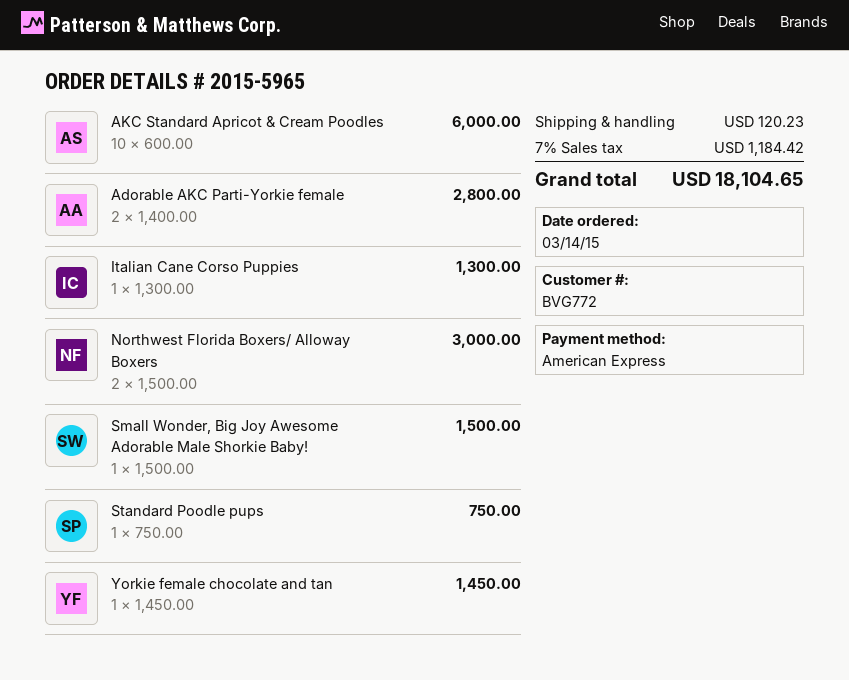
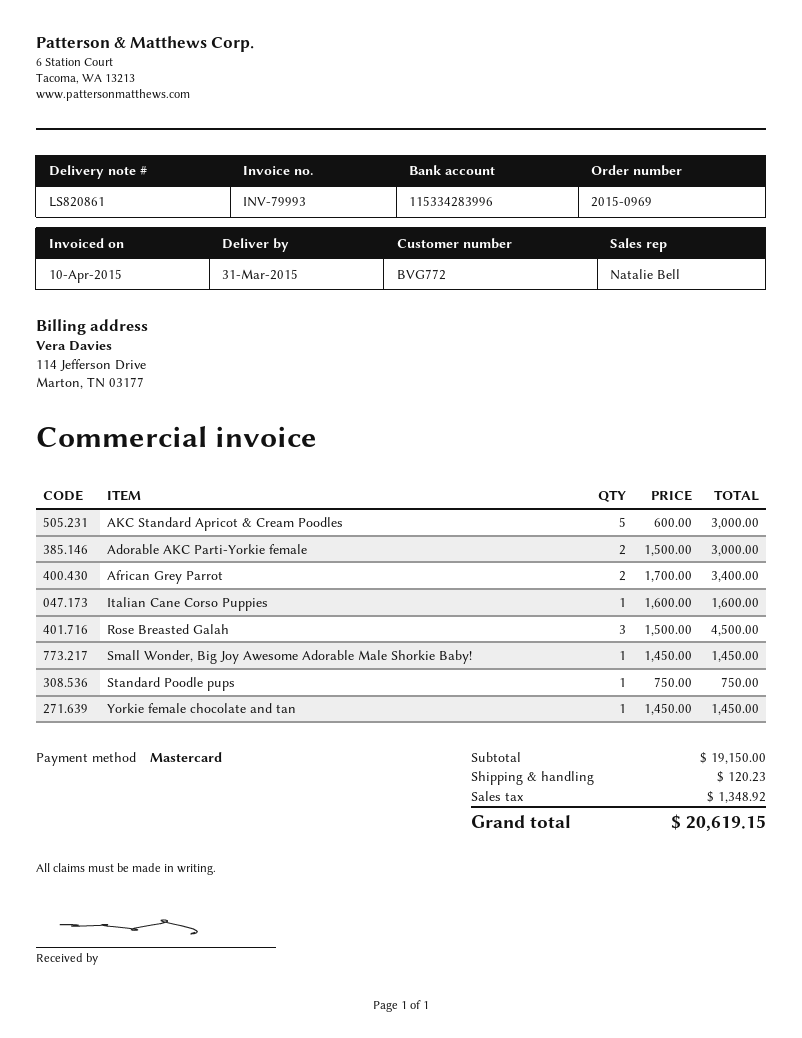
order number: 2015-5965 -> 2015-0969
payment method: American Express -> Mastercard
AKC Standard Apricot & Cream Poodles: 10 x 600.00 = 6000.00 -> 5 x 600.00 = 3000.00
Adorable AKC Parti-Yorkie female: 2 x 1400.00 = 2800.00 -> 2 x 1500.00 = 3000.00
Italian Cane Corso Puppies: 1 x 1300.00 = 1300.00 -> 1 x 1600.00 = 1600.00
Northwest Florida Boxers/ Alloway Boxers: 2 x 1500.00 = 3000.00 -> none
Small Wonder, Big Joy Awesome Adorable Male Shorkie Baby!: 1 x 1500.00 = 1500.00 -> 1 x 1450.00 = 1450.00
African Grey Parrot: none -> 2 x 1700.00 = 3400.00
Rose Breasted Galah: none -> 3 x 1500.00 = 4500.00
tax: 1184.42 -> 1348.92
total: 18104.65 -> 20619.15

